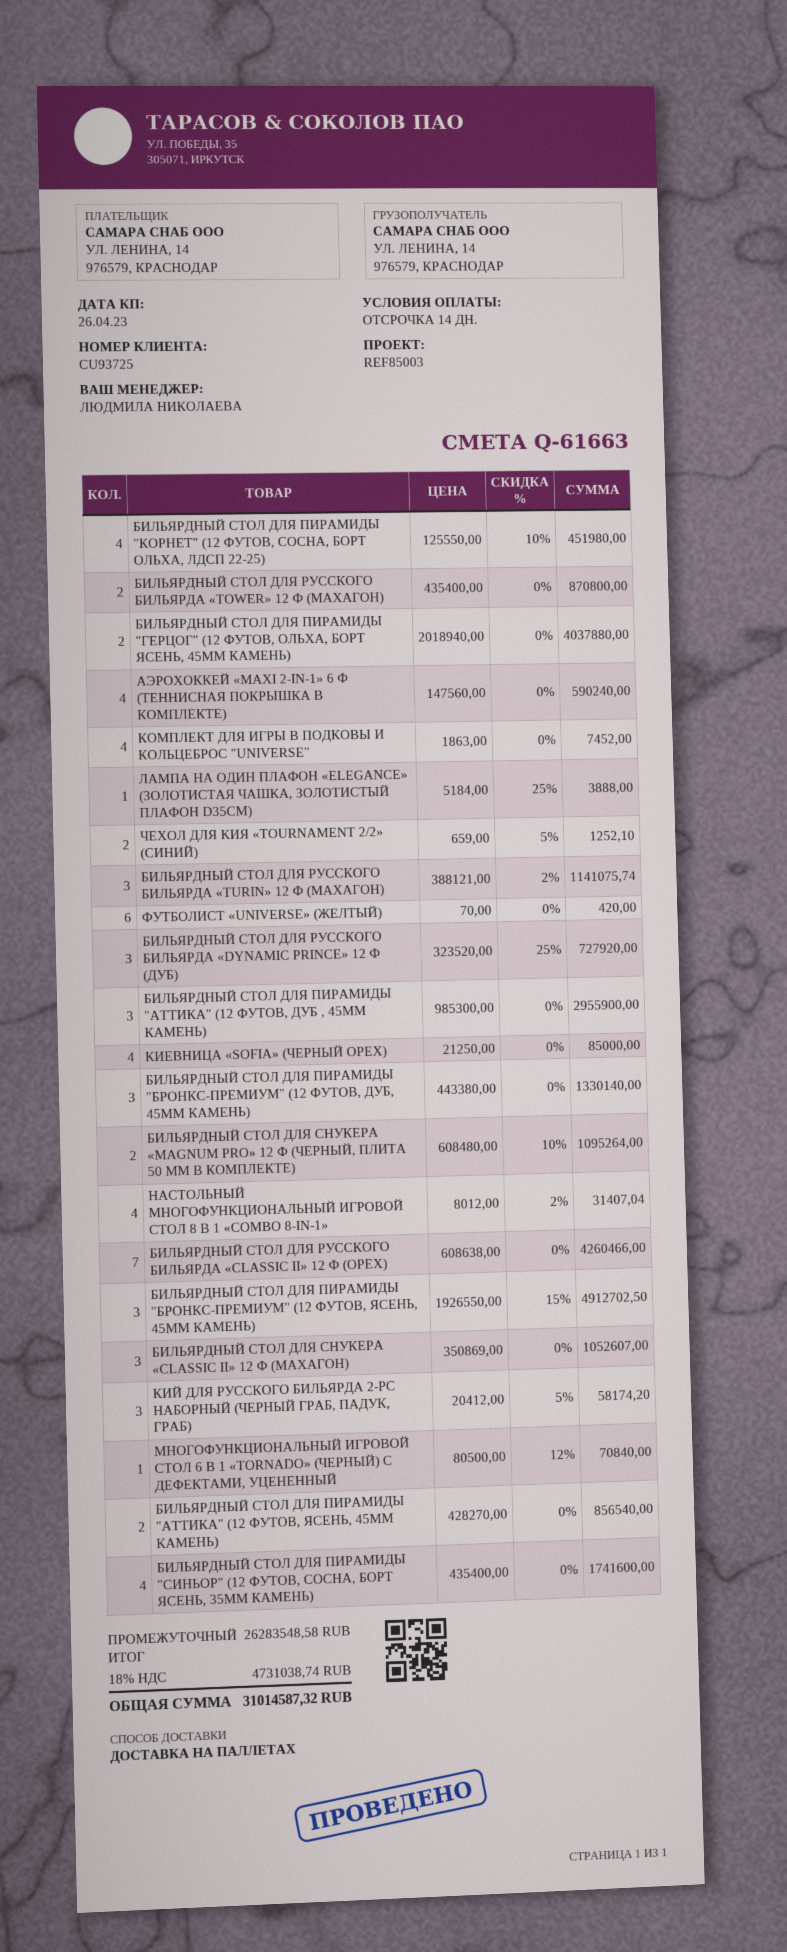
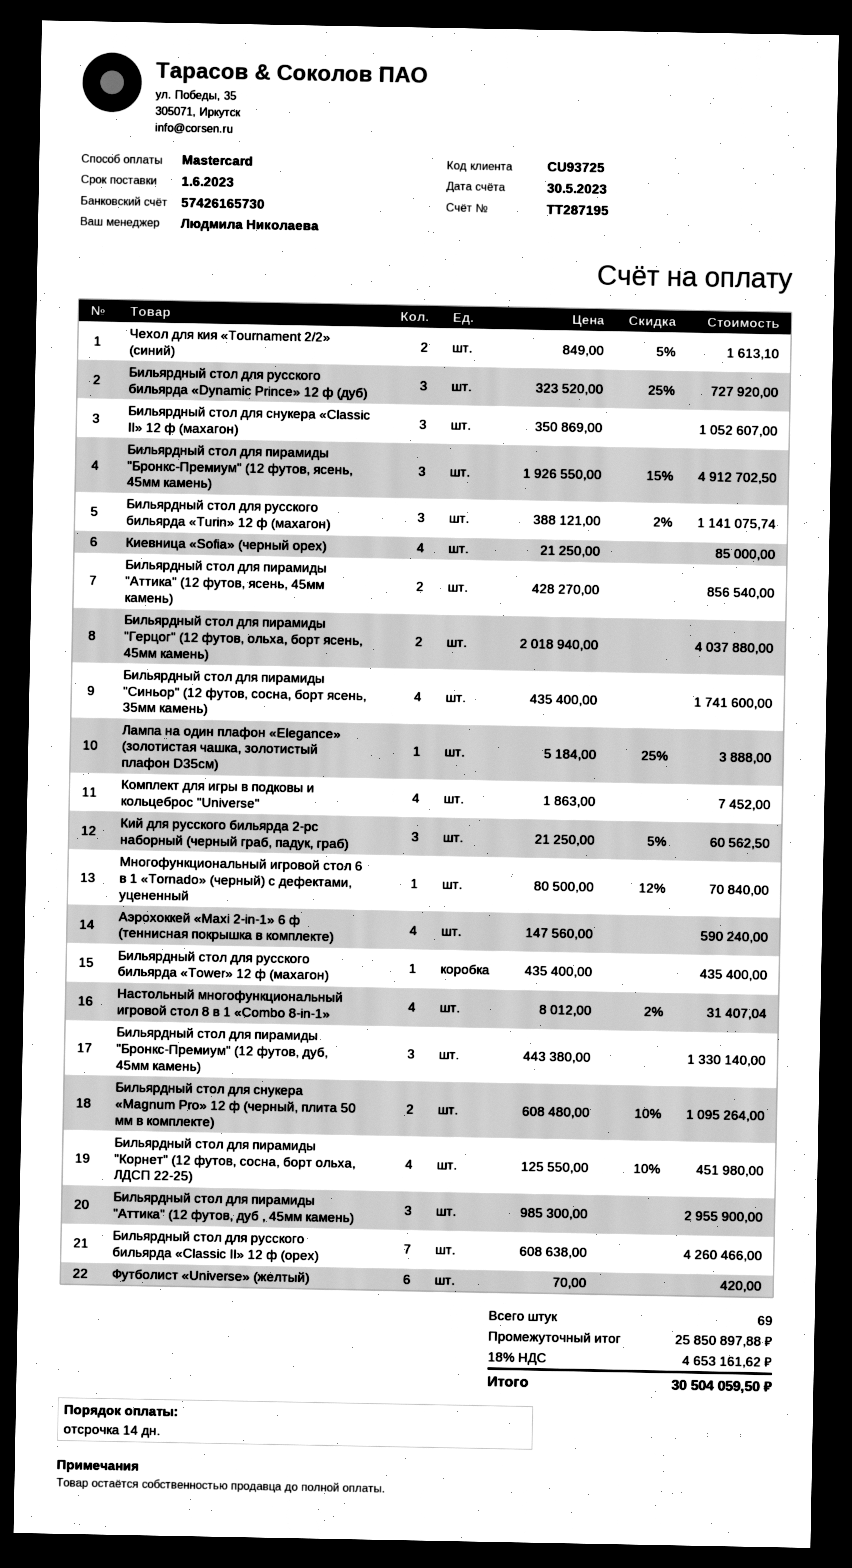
БИЛЬЯРДНЫЙ СТОЛ ДЛЯ РУССКОГО БИЛЬЯРДА «TOWER» 12 Ф (МАХАГОН): 2 x 435400.00 = 870800.00 -> 1 x 435400.00 = 435400.00
ЧЕХОЛ ДЛЯ КИЯ «TOURNAMENT 2/2» (СИНИЙ): 2 x 659.00 - 5% = 1252.10 -> 2 x 849.00 - 5% = 1613.10
КИЙ ДЛЯ РУССКОГО БИЛЬЯРДА 2-PC НАБОРНЫЙ (ЧЕРНЫЙ ГРАБ, ПАДУК, ГРАБ): 3 x 20412.00 - 5% = 58174.20 -> 3 x 21250.00 - 5% = 60562.50
subtotal: 26283548.58 -> 25850897.88
tax: 18% = 4731038.74 -> 18% = 4653161.62
total: 31014587.32 -> 30504059.50

